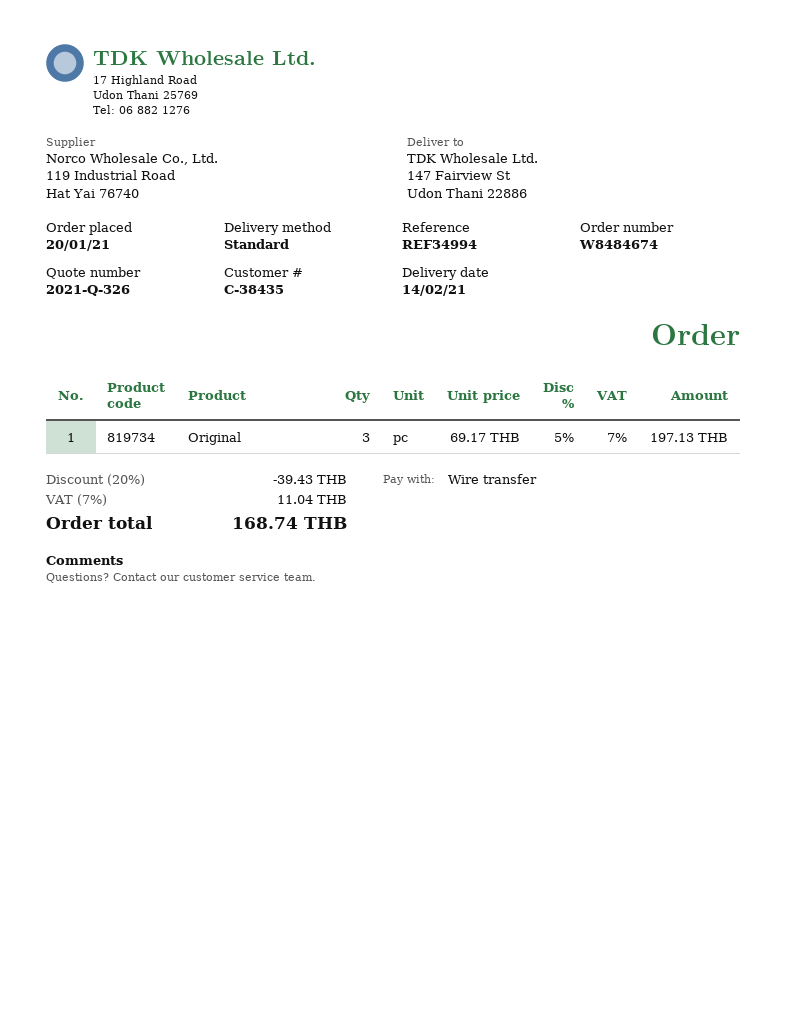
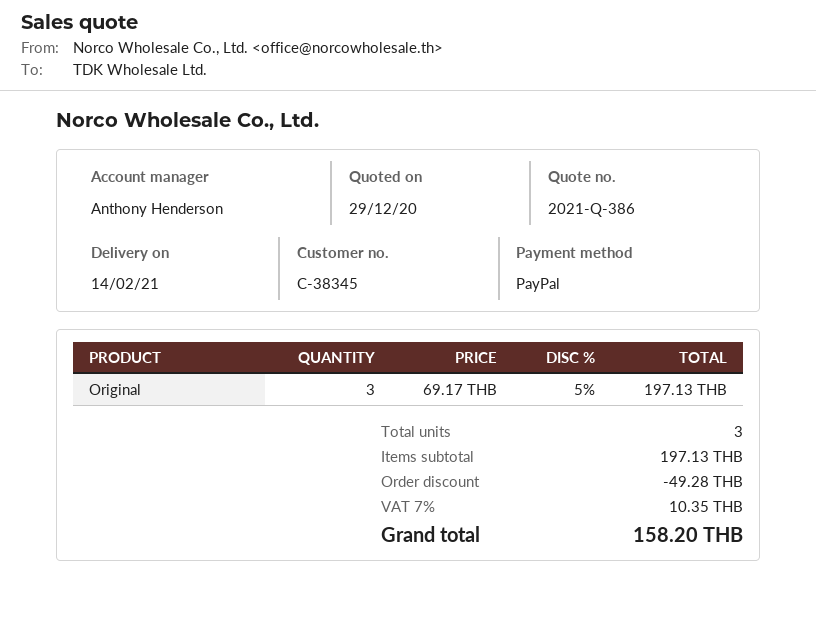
quote number: 2021-Q-326 -> 2021-Q-386
customer number: C-38435 -> C-38345
payment method: bank transfer -> PayPal
discount: 39.43 -> 49.28
tax: 7% = 11.04 -> 7% = 10.35
total: 168.74 -> 158.20

